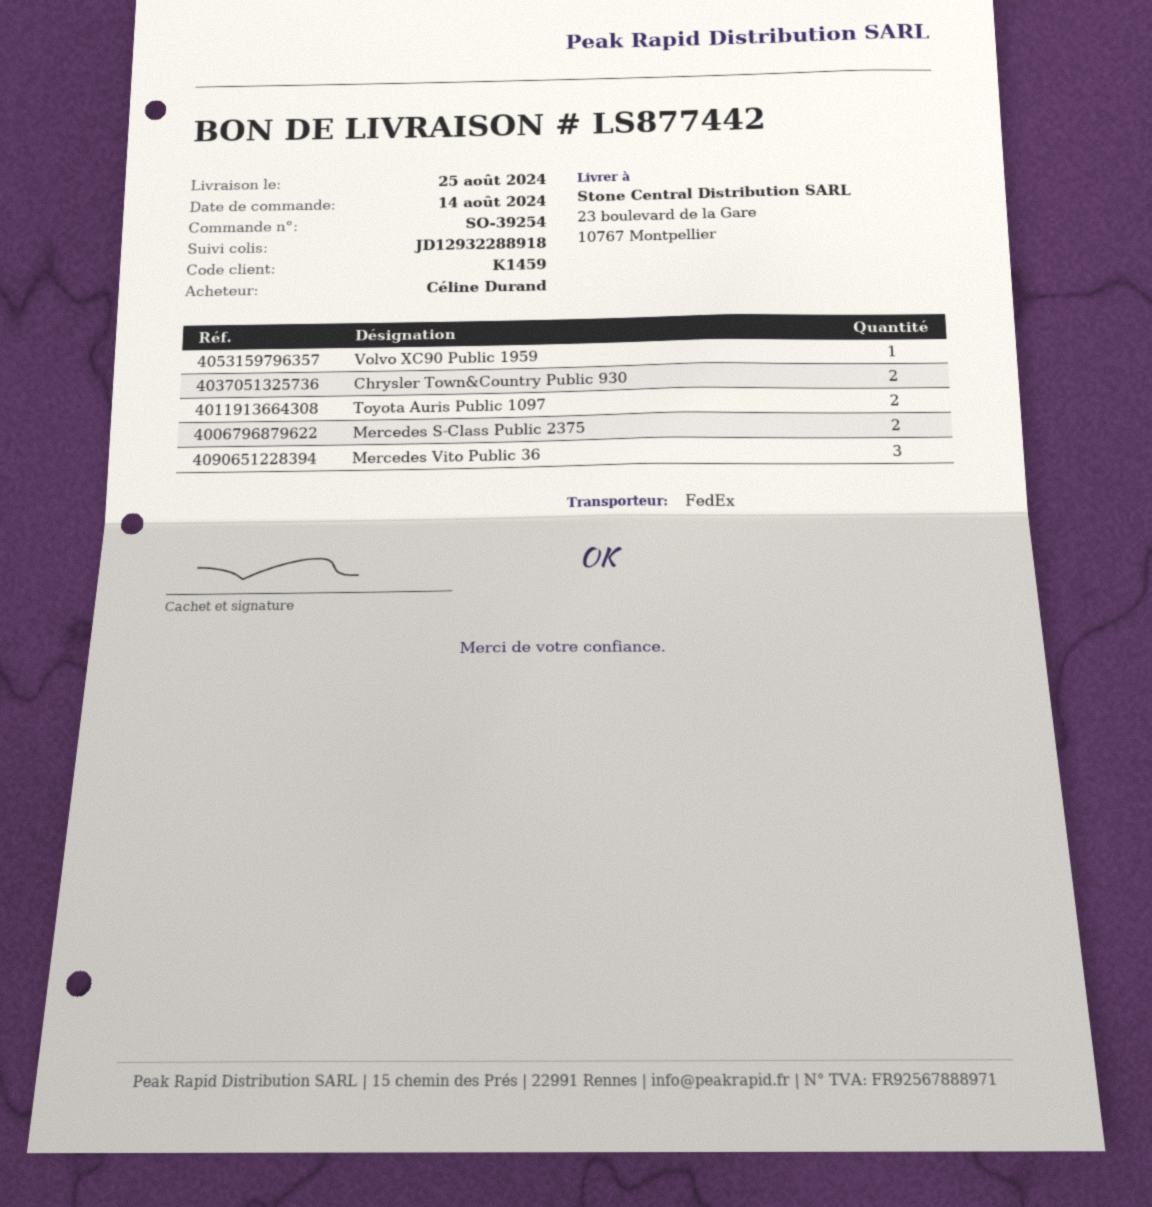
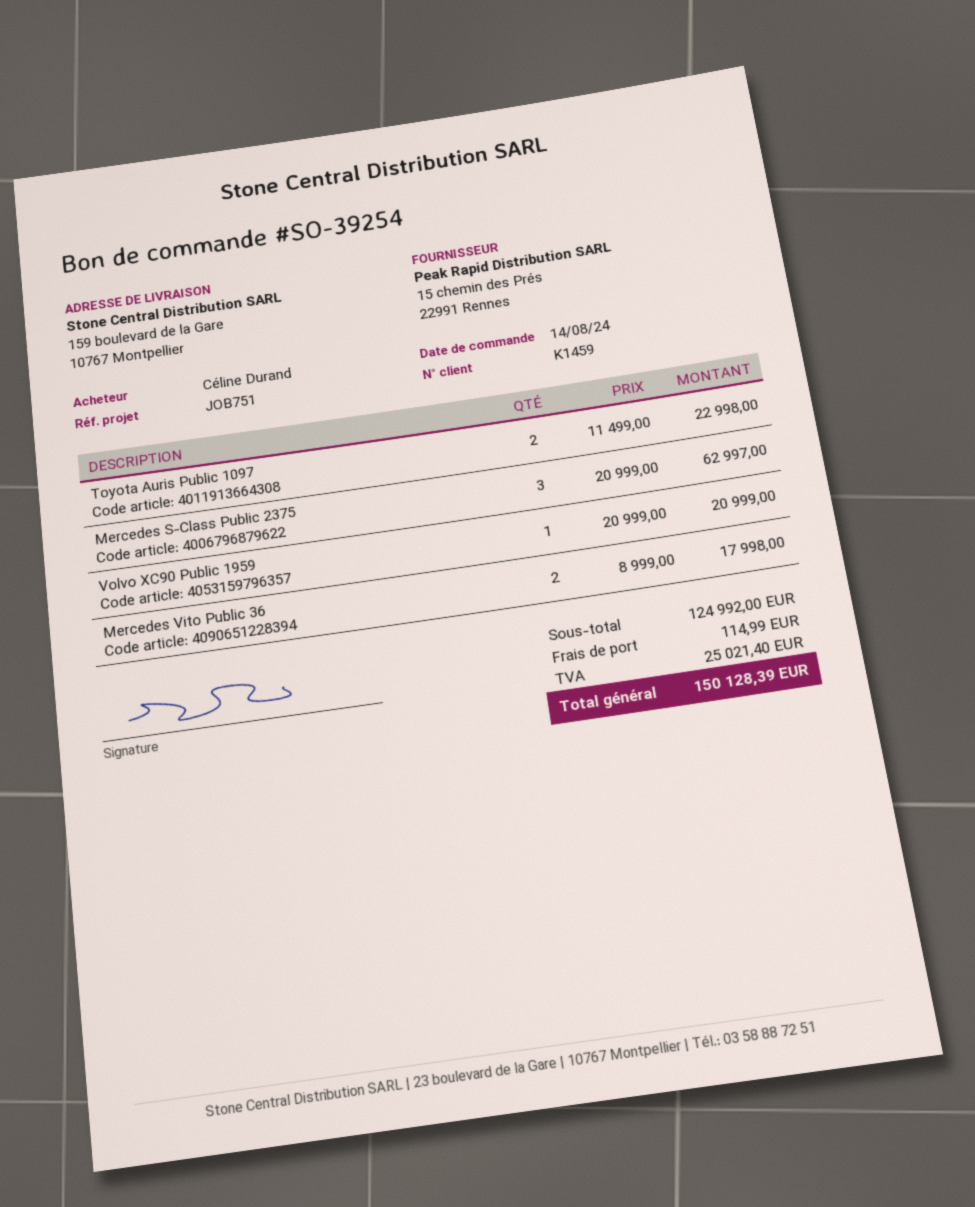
ship to: 23 boulevard de la Gare, 10767 Montpellier -> 159 boulevard de la Gare, 10767 Montpellier
Chrysler Town&Country Public 930: 2 -> none
Mercedes S-Class Public 2375: 2 -> 3
Mercedes Vito Public 36: 3 -> 2

